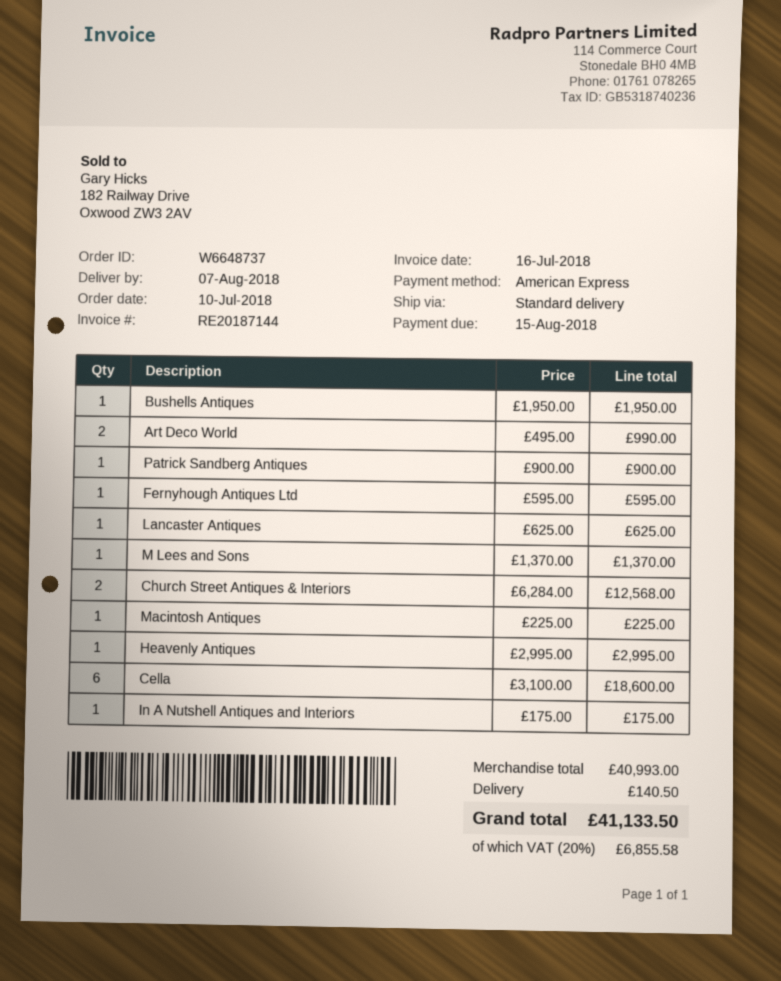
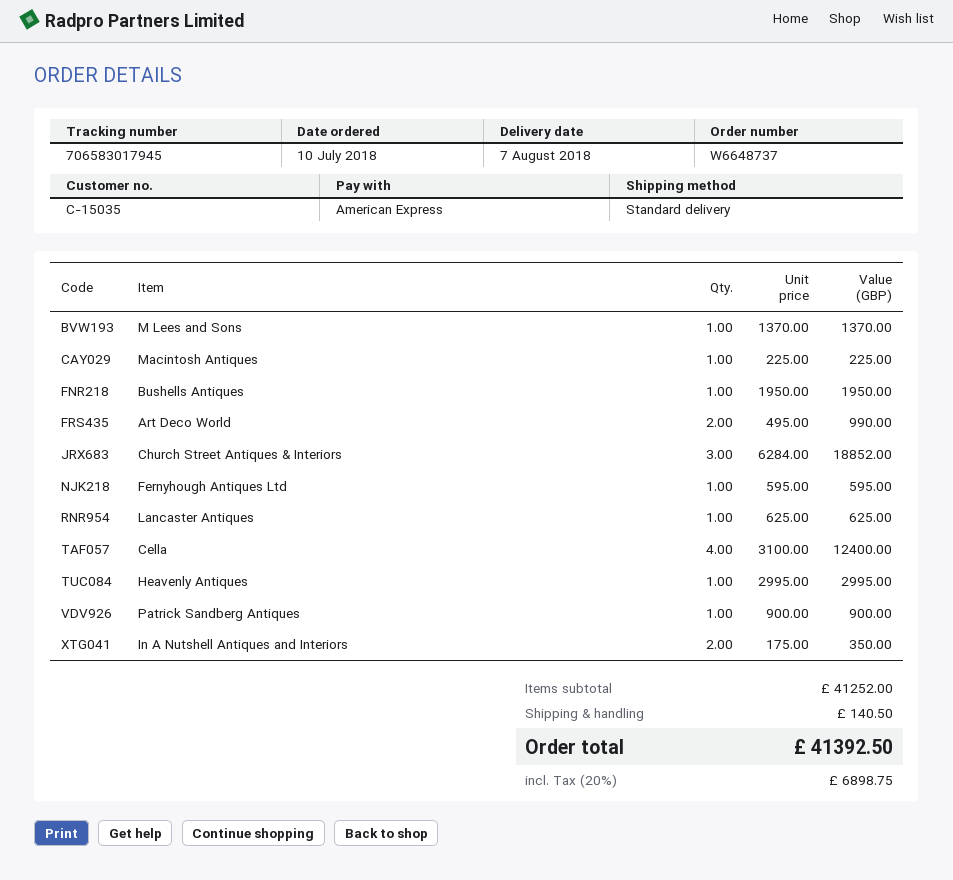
Church Street Antiques & Interiors: 2 x 6284.00 = 12568.00 -> 3 x 6284.00 = 18852.00
Cella: 6 x 3100.00 = 18600.00 -> 4 x 3100.00 = 12400.00
In A Nutshell Antiques and Interiors: 1 x 175.00 = 175.00 -> 2 x 175.00 = 350.00
subtotal: 40993.00 -> 41252.00
tax: 20% = 6855.58 -> 20% = 6898.75
total: 41133.50 -> 41392.50

